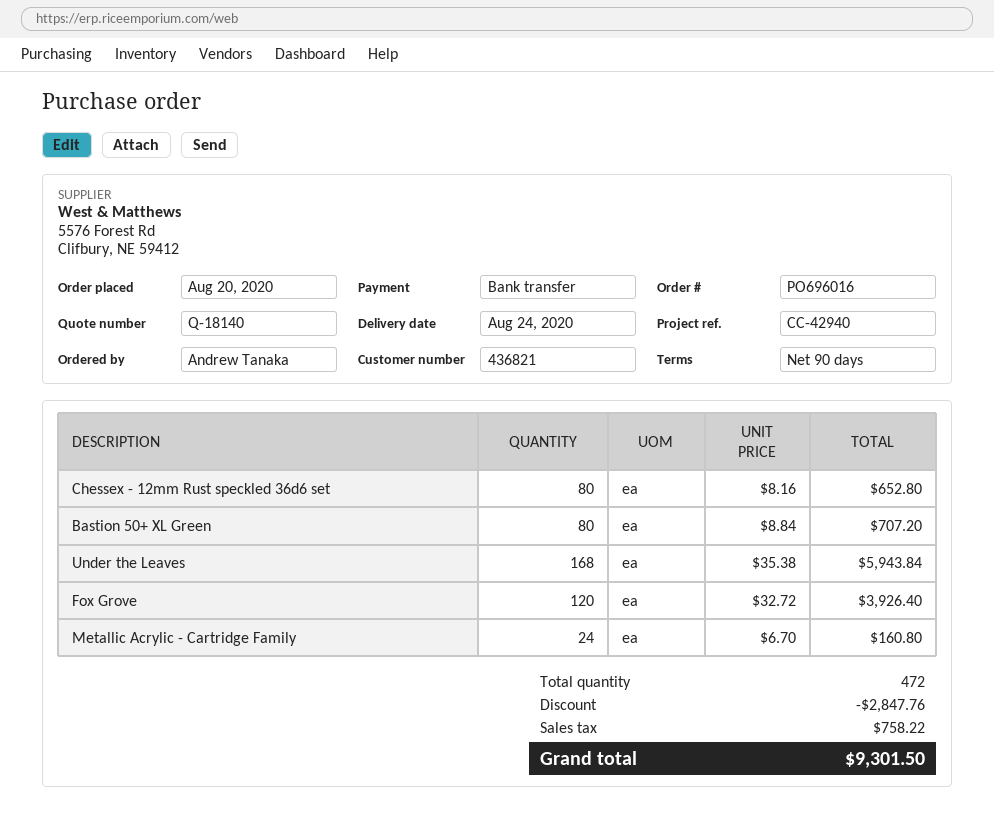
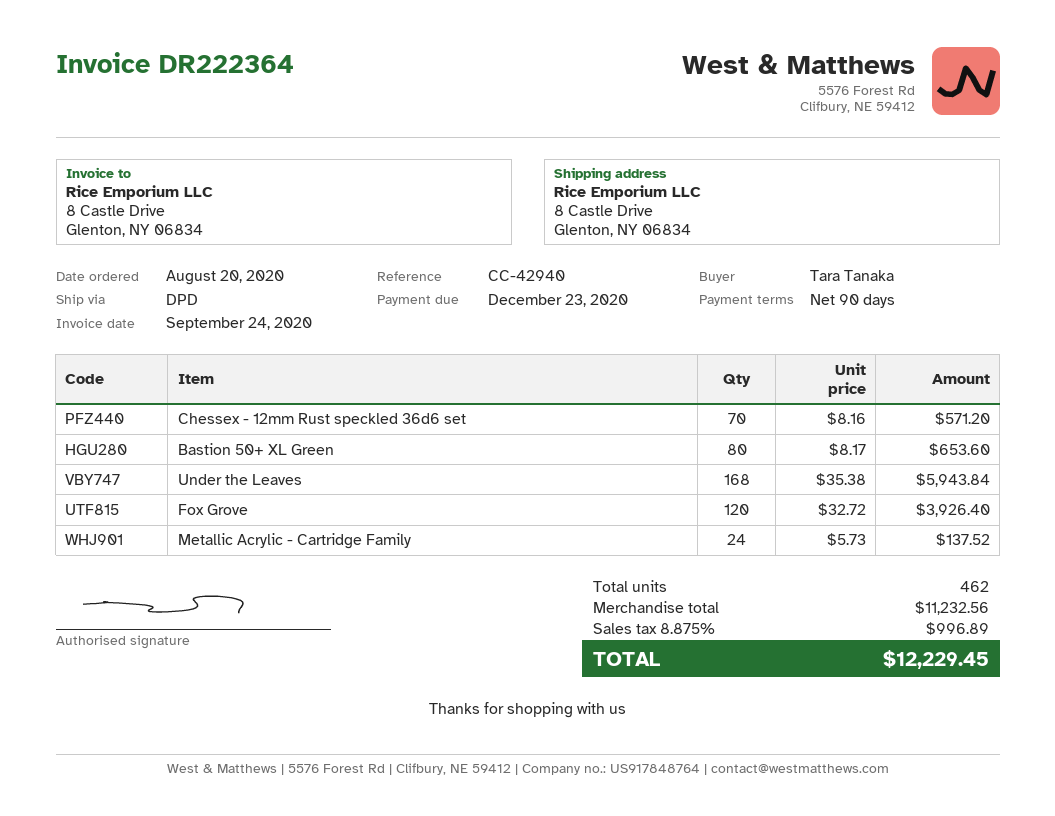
ordered by: Andrew Tanaka -> Tara Tanaka
Chessex - 12mm Rust speckled 36d6 set: 80 x 8.16 = 652.80 -> 70 x 8.16 = 571.20
Bastion 50+ XL Green: 80 x 8.84 = 707.20 -> 80 x 8.17 = 653.60
Metallic Acrylic - Cartridge Family: 24 x 6.70 = 160.80 -> 24 x 5.73 = 137.52
total quantity: 472 -> 462
discount: 2847.76 -> none
tax: 758.22 -> 996.89
total: 9301.50 -> 12229.45

